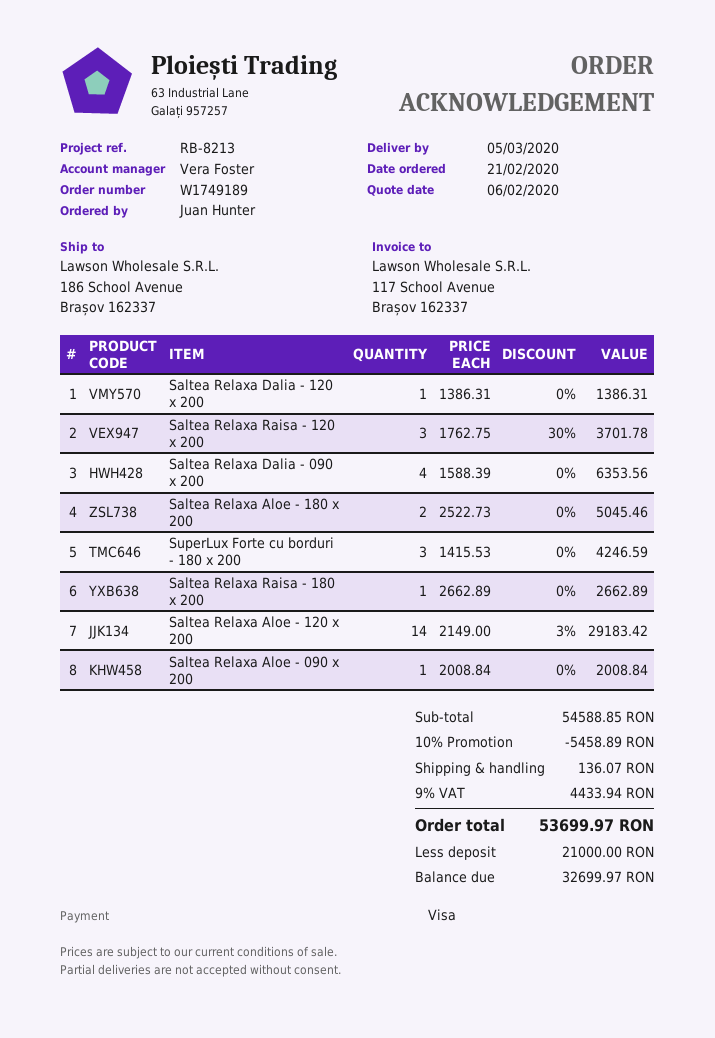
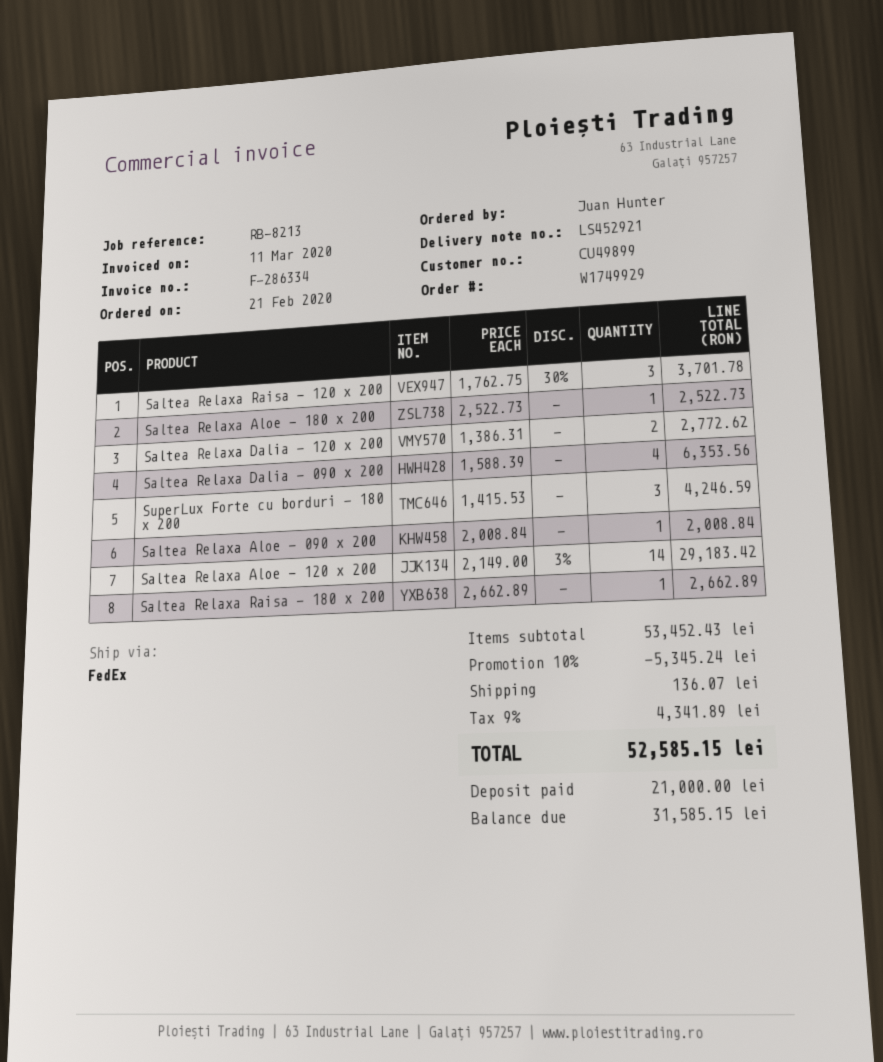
order number: W1749189 -> W1749929
Saltea Relaxa Dalia - 120 x 200: 1 x 1386.31 = 1386.31 -> 2 x 1386.31 = 2772.62
Saltea Relaxa Aloe - 180 x 200: 2 x 2522.73 = 5045.46 -> 1 x 2522.73 = 2522.73
subtotal: 54588.85 -> 53452.43
discount: 10% = 5458.89 -> 10% = 5345.24
tax: 9% = 4433.94 -> 9% = 4341.89
total: 53699.97 -> 52585.15
balance: 32699.97 -> 31585.15

